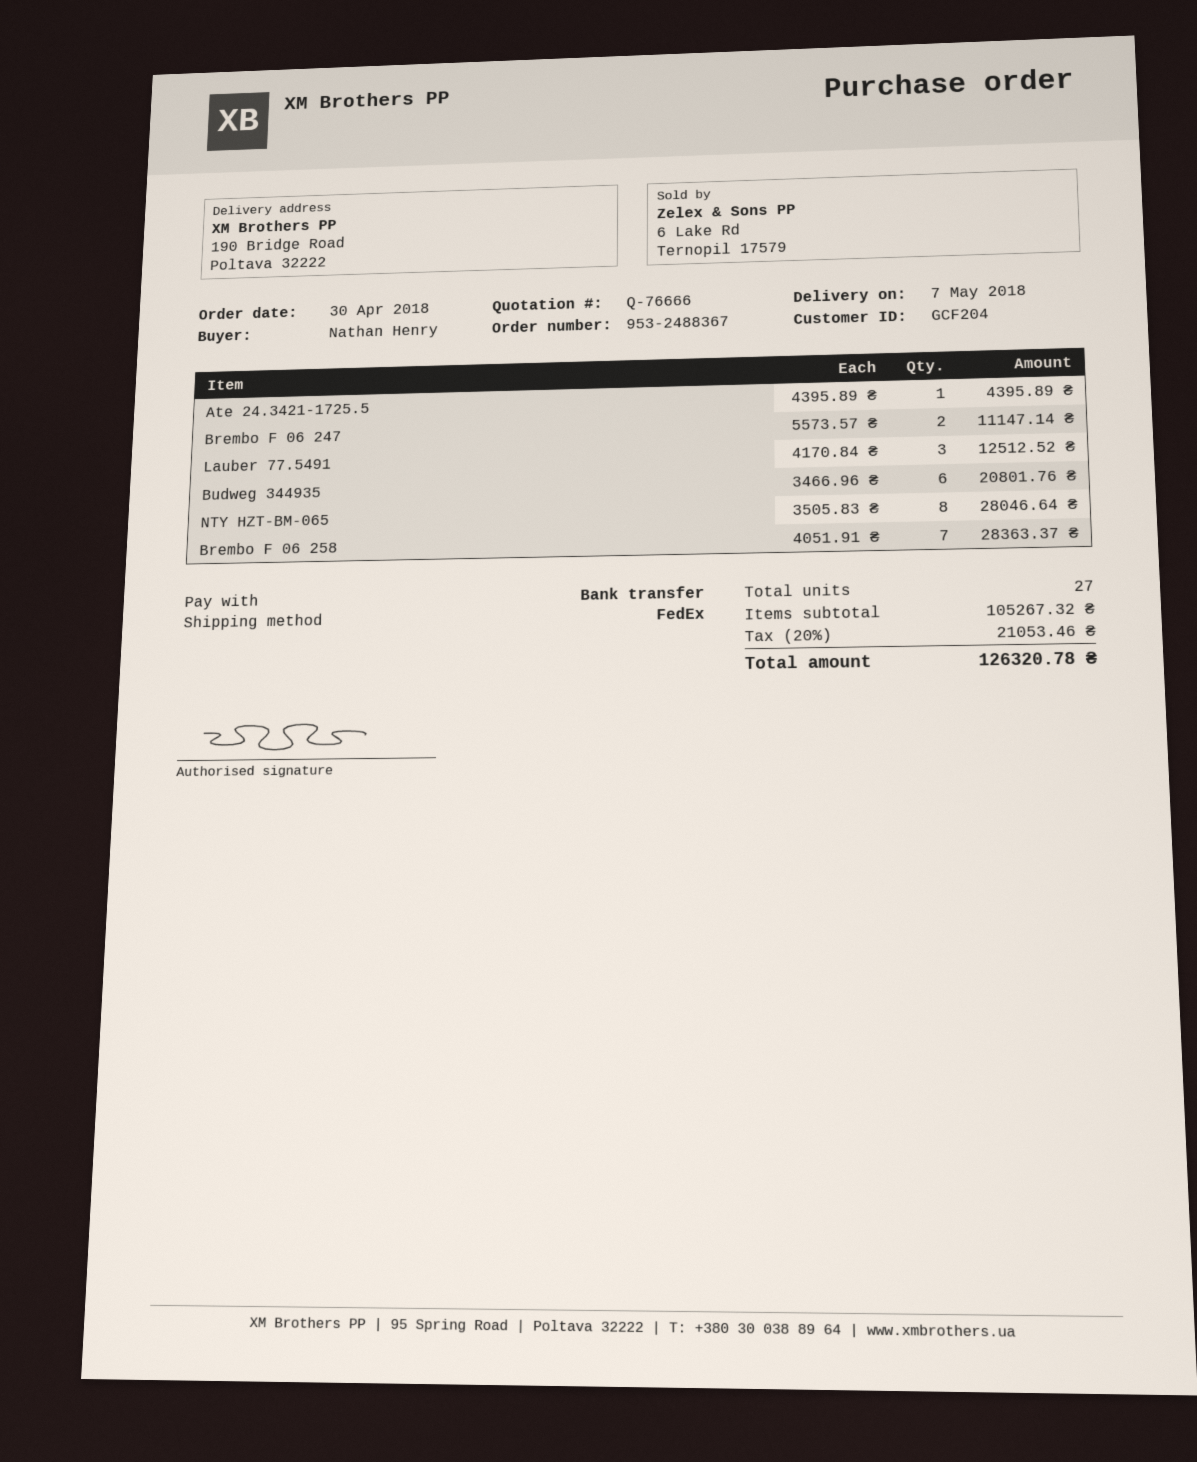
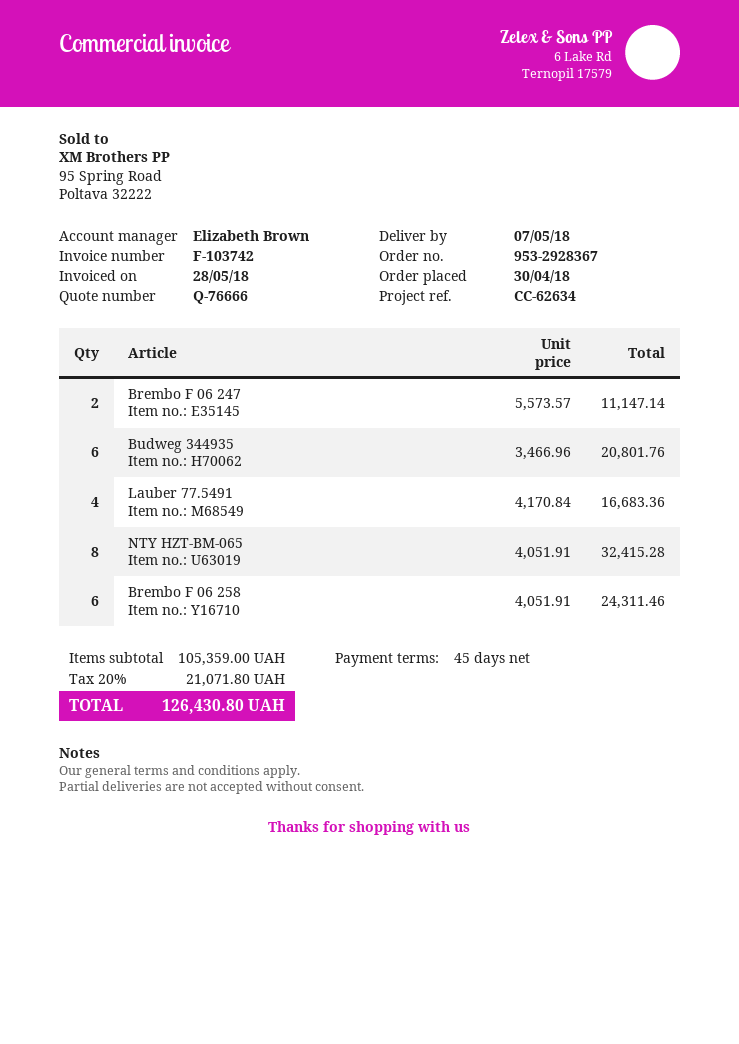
order number: 953-2488367 -> 953-2928367
Ate 24.3421-1725.5: 1 x 4395.89 = 4395.89 -> none
Lauber 77.5491: 3 x 4170.84 = 12512.52 -> 4 x 4170.84 = 16683.36
NTY HZT-BM-065: 8 x 3505.83 = 28046.64 -> 8 x 4051.91 = 32415.28
Brembo F 06 258: 7 x 4051.91 = 28363.37 -> 6 x 4051.91 = 24311.46
subtotal: 105267.32 -> 105359.00
tax: 20% = 21053.46 -> 20% = 21071.80
total: 126320.78 -> 126430.80

